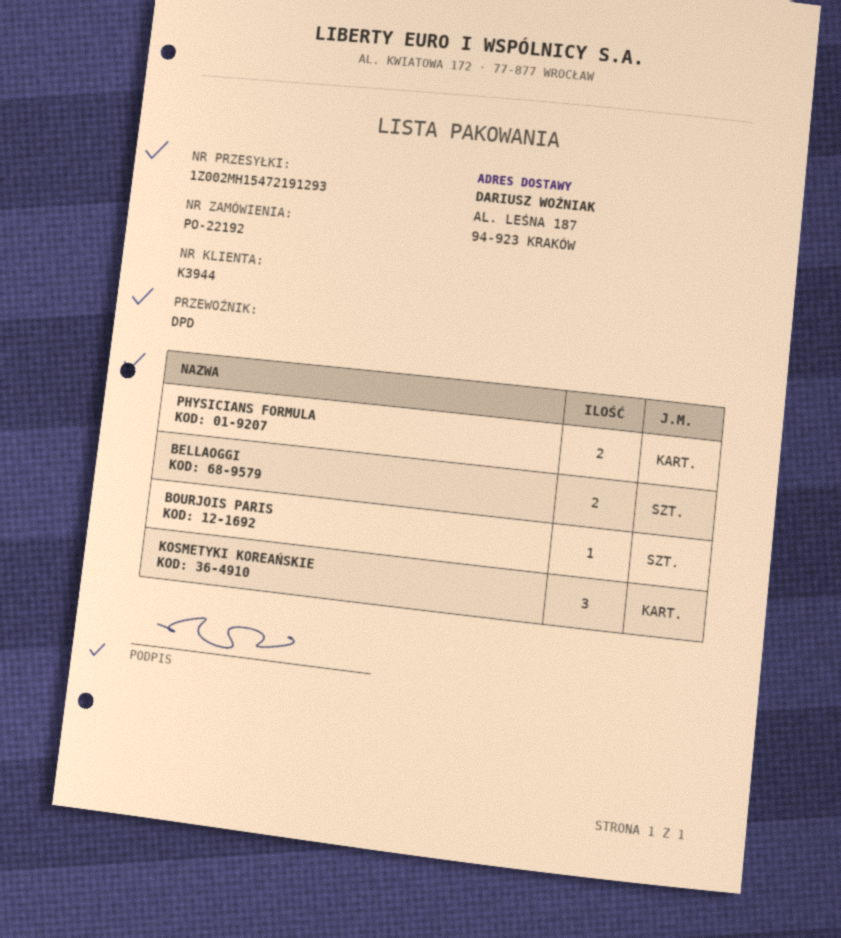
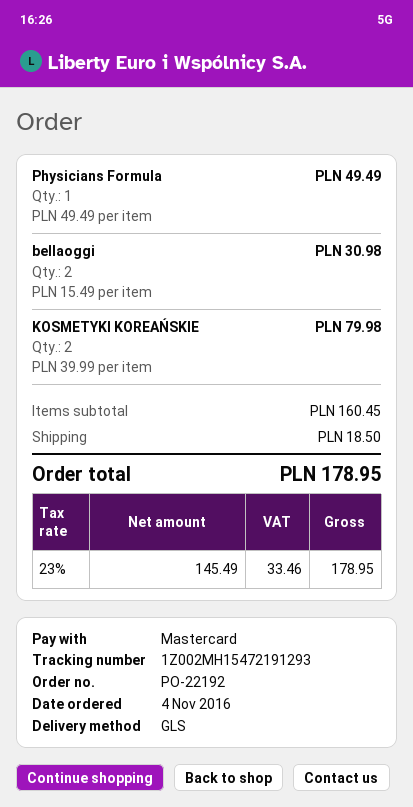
shipping method: DPD -> GLS
PHYSICIANS FORMULA: 2 -> 1
BOURJOIS PARIS: 1 -> none
KOSMETYKI KOREAŃSKIE: 3 -> 2

